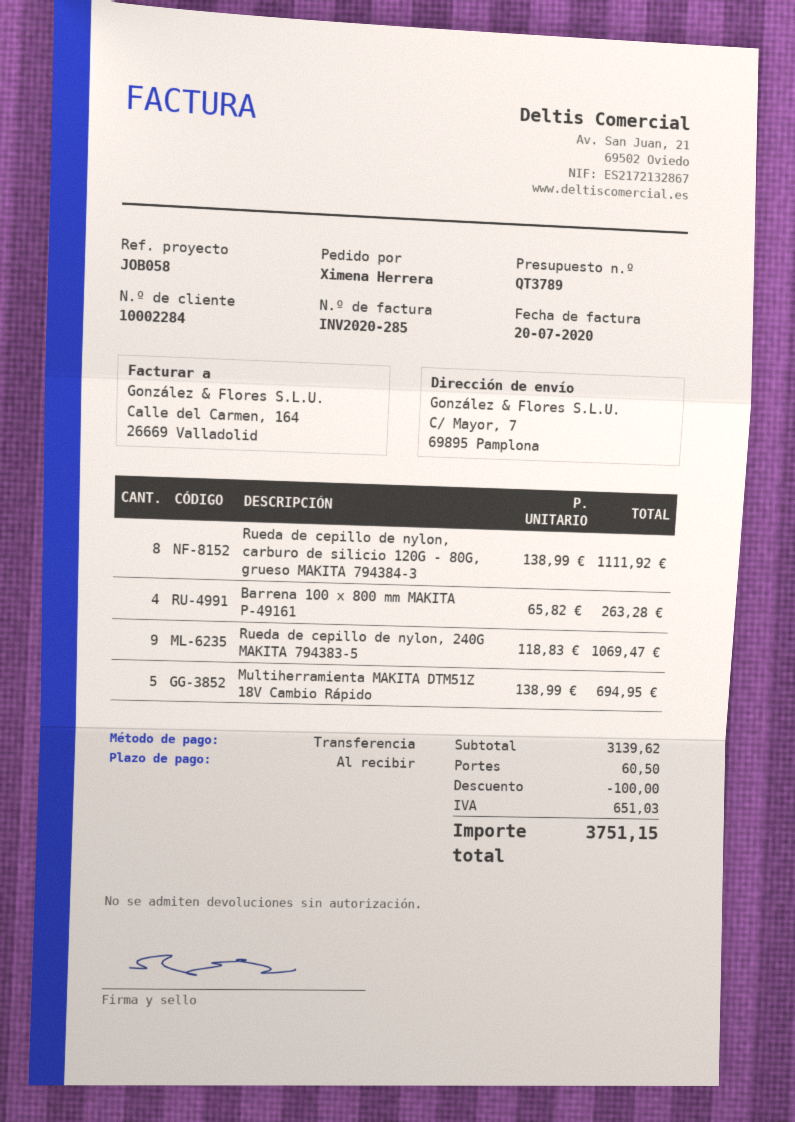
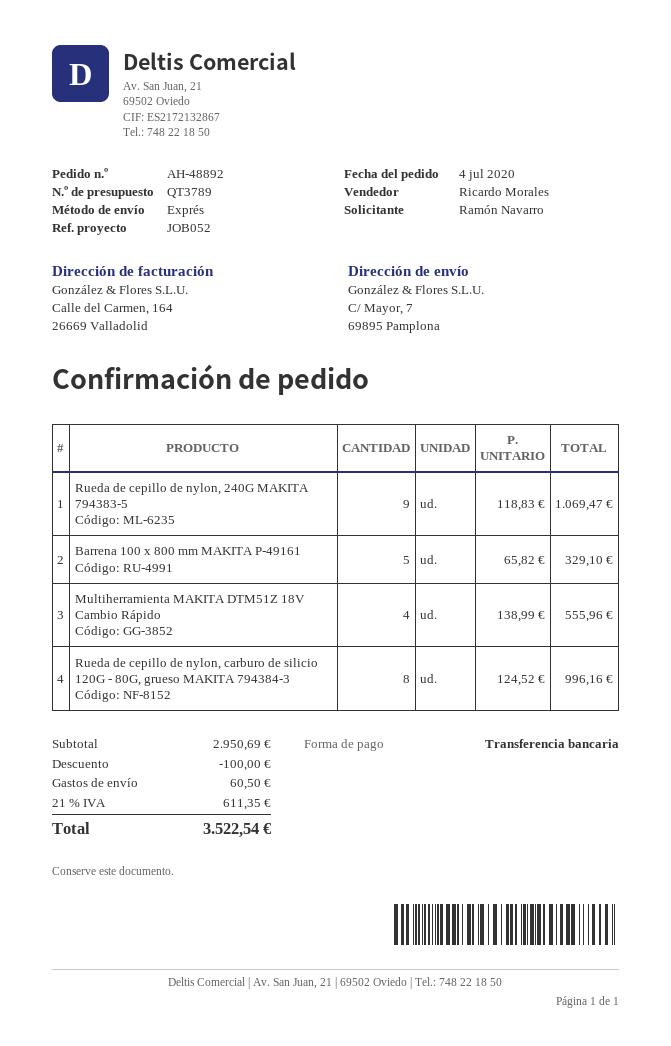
reference: JOB058 -> JOB052
ordered by: Ximena Herrera -> Ramón Navarro
Rueda de cepillo de nylon, carburo de silicio 120G - 80G, grueso MAKITA 794384-3: 8 x 138.99 = 1111.92 -> 8 x 124.52 = 996.16
Barrena 100 x 800 mm MAKITA P-49161: 4 x 65.82 = 263.28 -> 5 x 65.82 = 329.10
Multiherramienta MAKITA DTM51Z 18V Cambio Rápido: 5 x 138.99 = 694.95 -> 4 x 138.99 = 555.96
subtotal: 3139.62 -> 2950.69
tax: 651.03 -> 611.35
total: 3751.15 -> 3522.54

